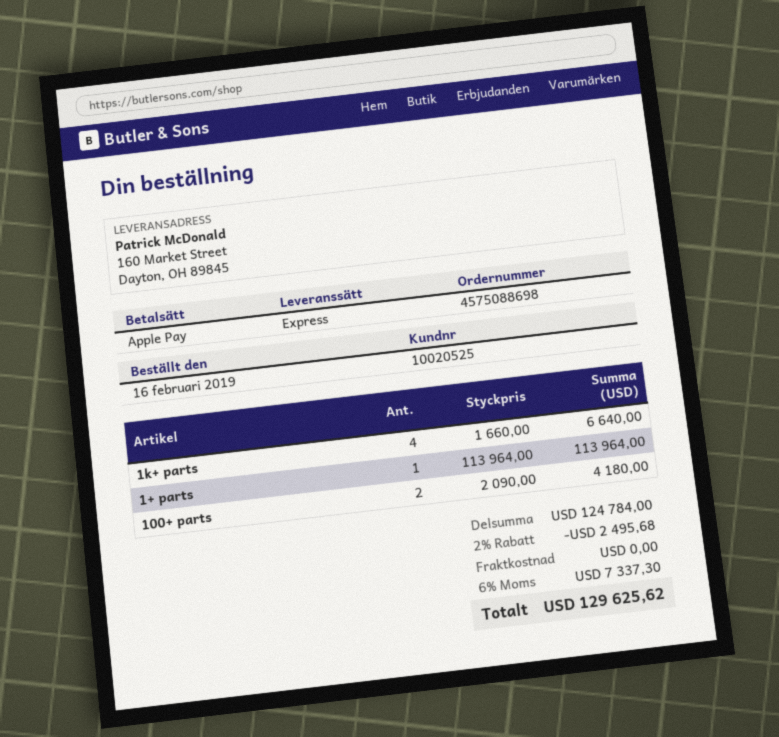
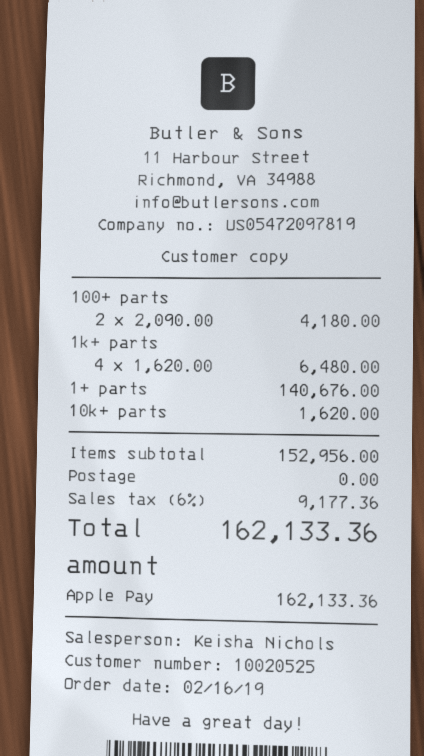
1k+ parts: 4 x 1660.00 = 6640.00 -> 4 x 1620.00 = 6480.00
1+ parts: 1 x 113964.00 = 113964.00 -> 1 x 140676.00 = 140676.00
10k+ parts: none -> 1 x 1620.00 = 1620.00
subtotal: 124784.00 -> 152956.00
discount: 2% = 2495.68 -> none
tax: 6% = 7337.30 -> 6% = 9177.36
total: 129625.62 -> 162133.36

